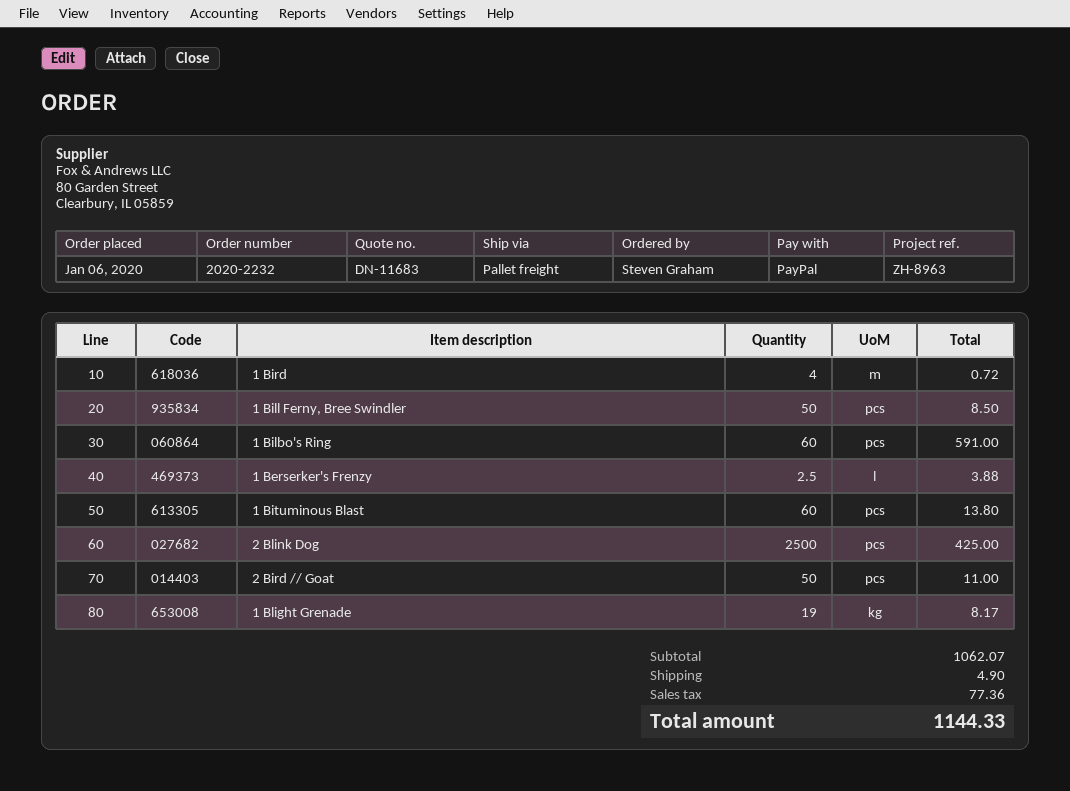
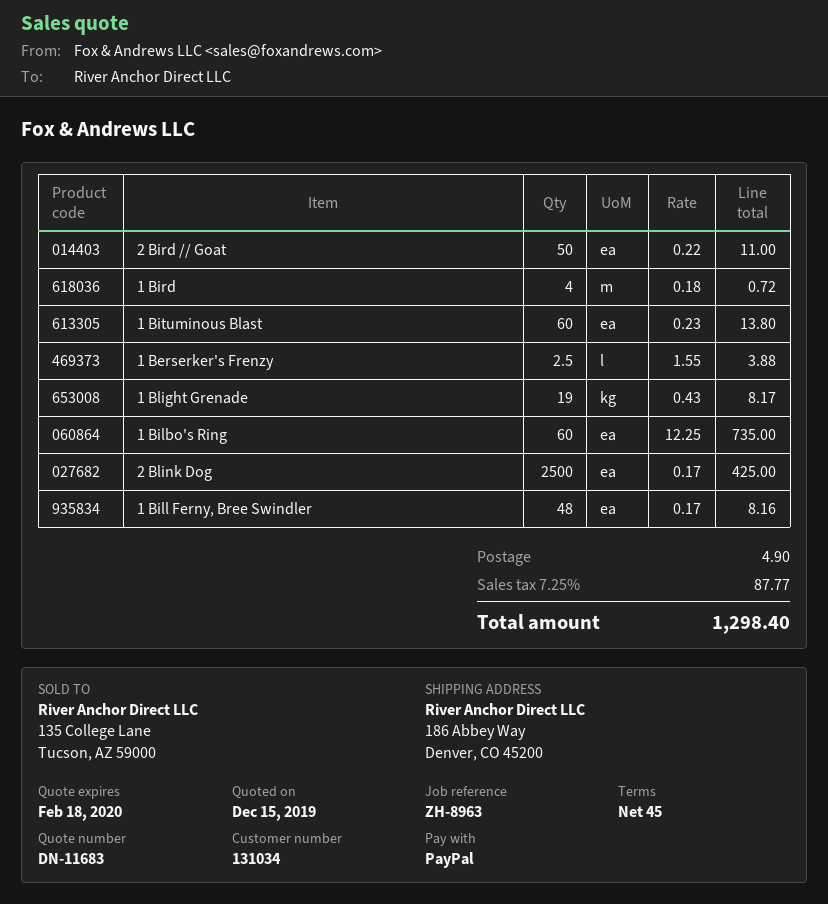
1 Bill Ferny, Bree Swindler: 50 for 8.50 -> 48 for 8.16
1 Bilbo's Ring: 60 for 591.00 -> 60 for 735.00
tax: 77.36 -> 87.77
total: 1144.33 -> 1298.40

